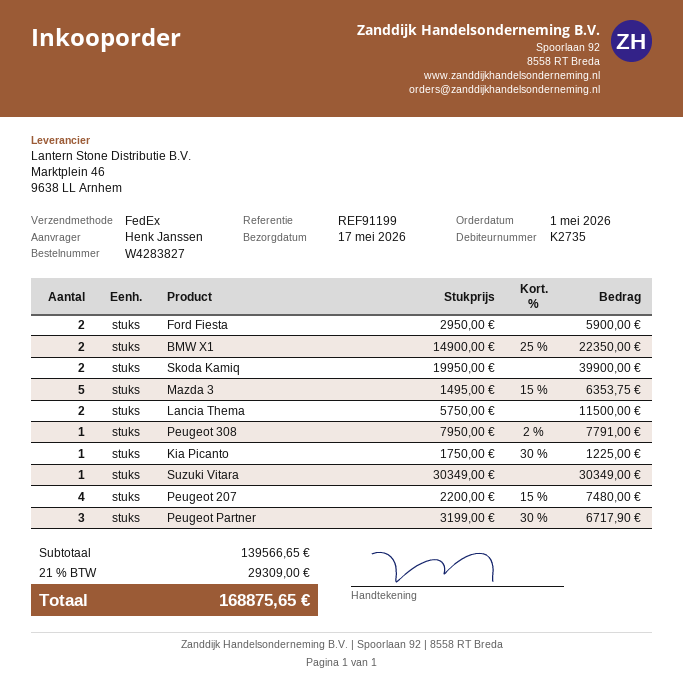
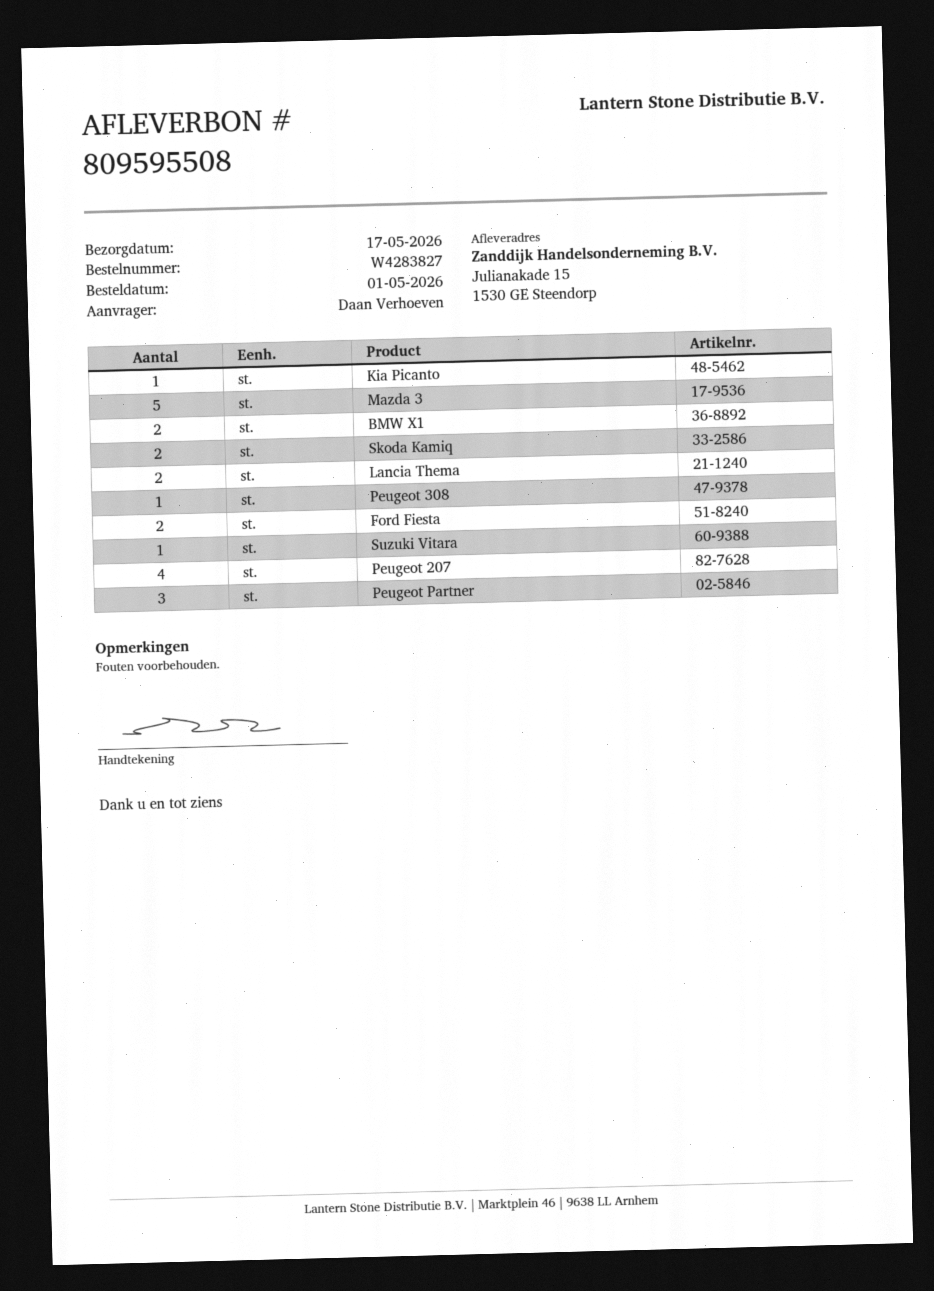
ordered by: Henk Janssen -> Daan Verhoeven

